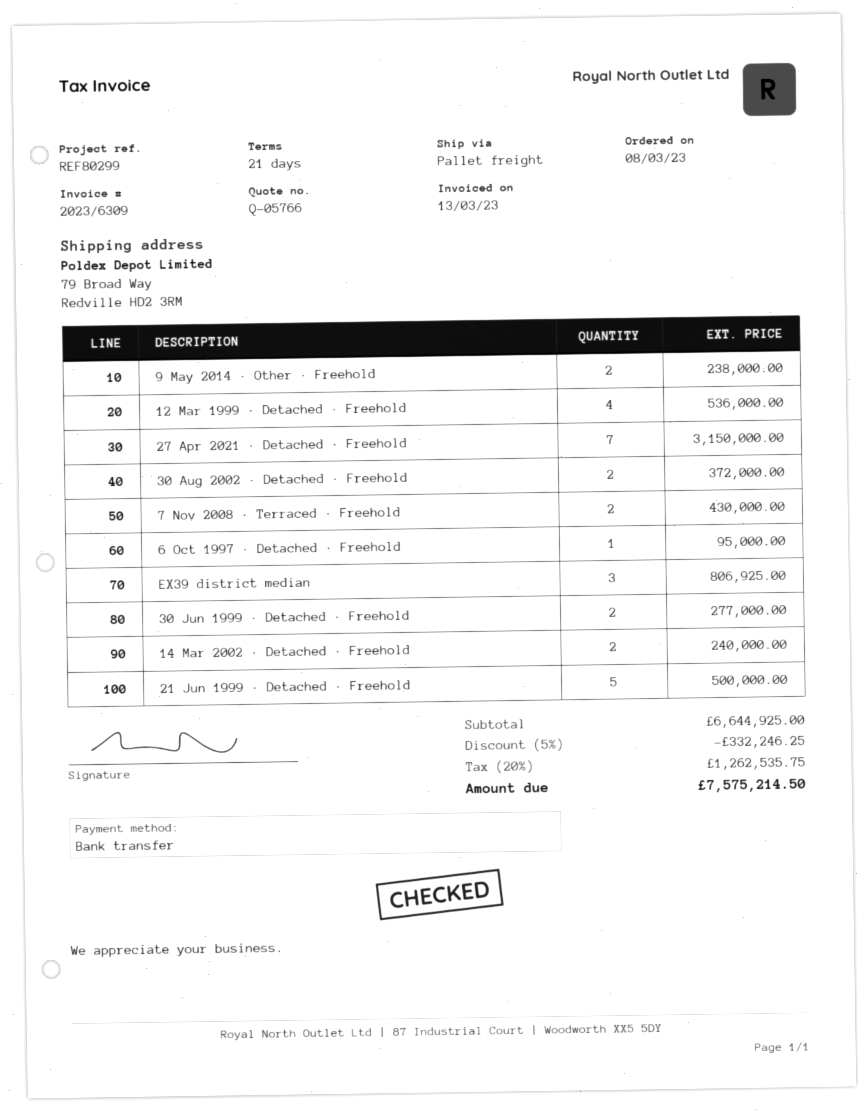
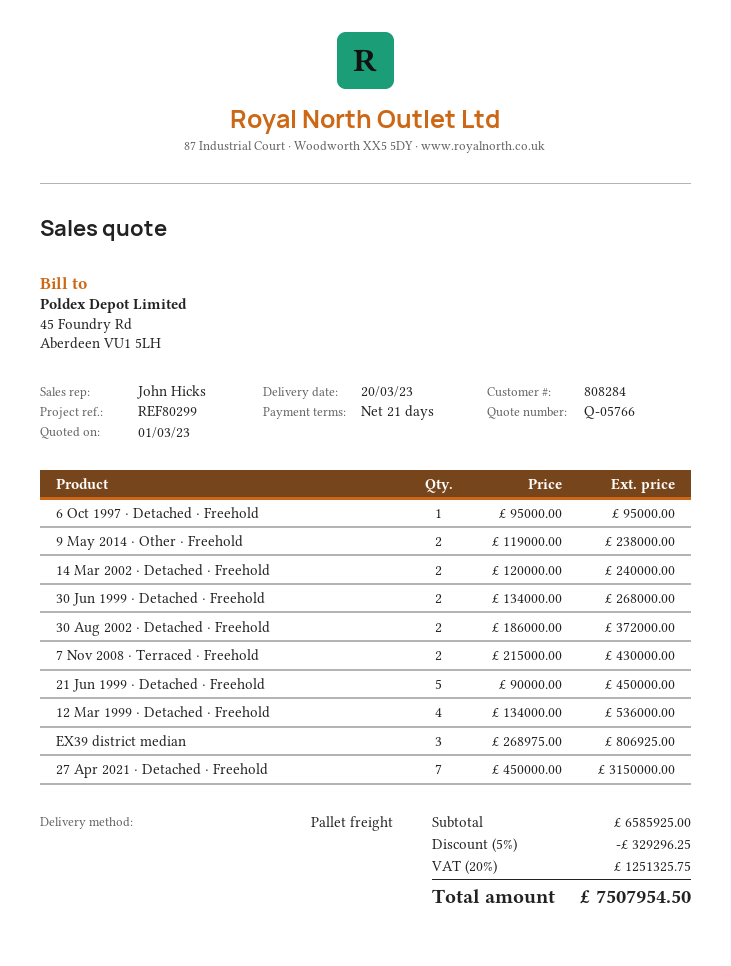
30 Jun 1999 · Detached · Freehold: 2 for 277000.00 -> 2 for 268000.00
21 Jun 1999 · Detached · Freehold: 5 for 500000.00 -> 5 for 450000.00
subtotal: 6644925.00 -> 6585925.00
discount: 5% = 332246.25 -> 5% = 329296.25
tax: 20% = 1262535.75 -> 20% = 1251325.75
total: 7575214.50 -> 7507954.50

